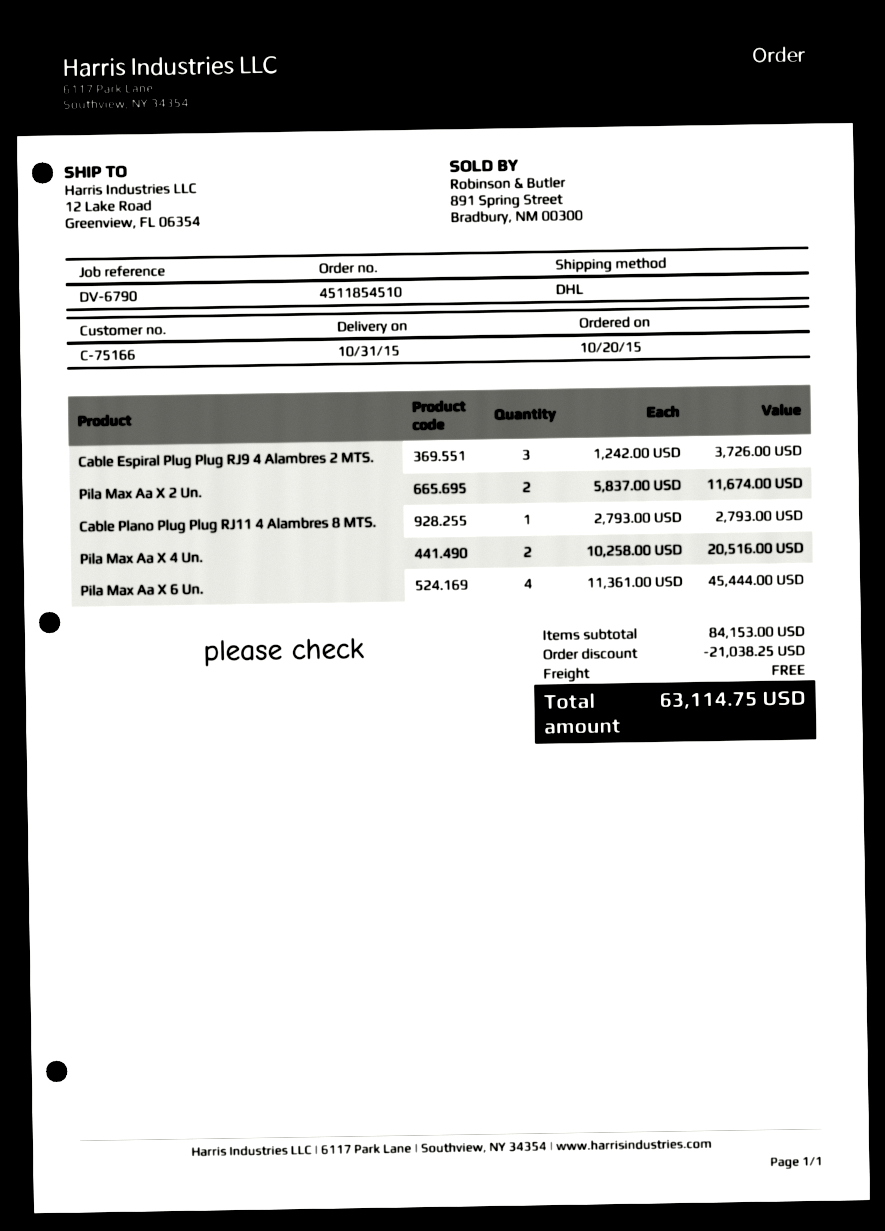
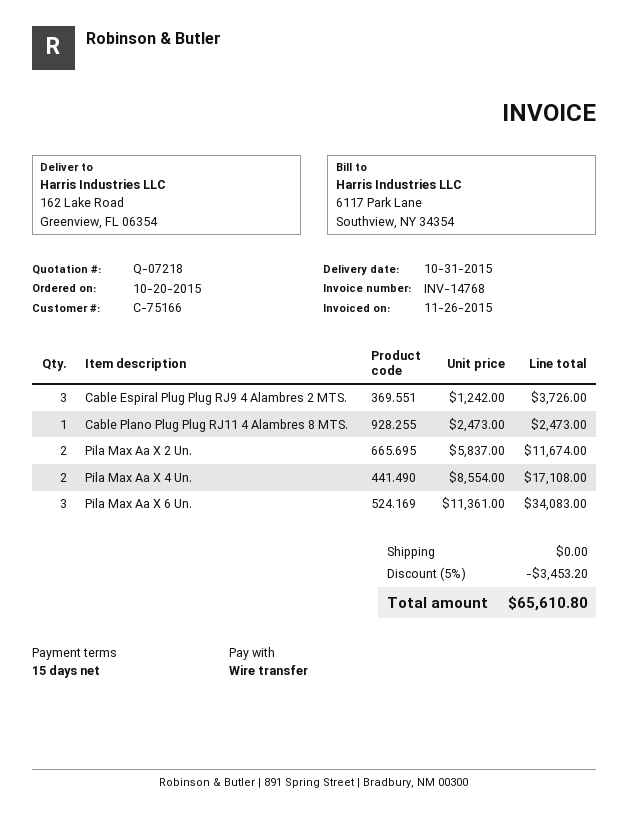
ship to: 12 Lake Road, Greenview, FL 06354 -> 162 Lake Road, Greenview, FL 06354
Cable Plano Plug Plug RJ11 4 Alambres 8 MTS.: 1 x 2793.00 = 2793.00 -> 1 x 2473.00 = 2473.00
Pila Max Aa X 4 Un.: 2 x 10258.00 = 20516.00 -> 2 x 8554.00 = 17108.00
Pila Max Aa X 6 Un.: 4 x 11361.00 = 45444.00 -> 3 x 11361.00 = 34083.00
discount: 21038.25 -> 3453.20
total: 63114.75 -> 65610.80

